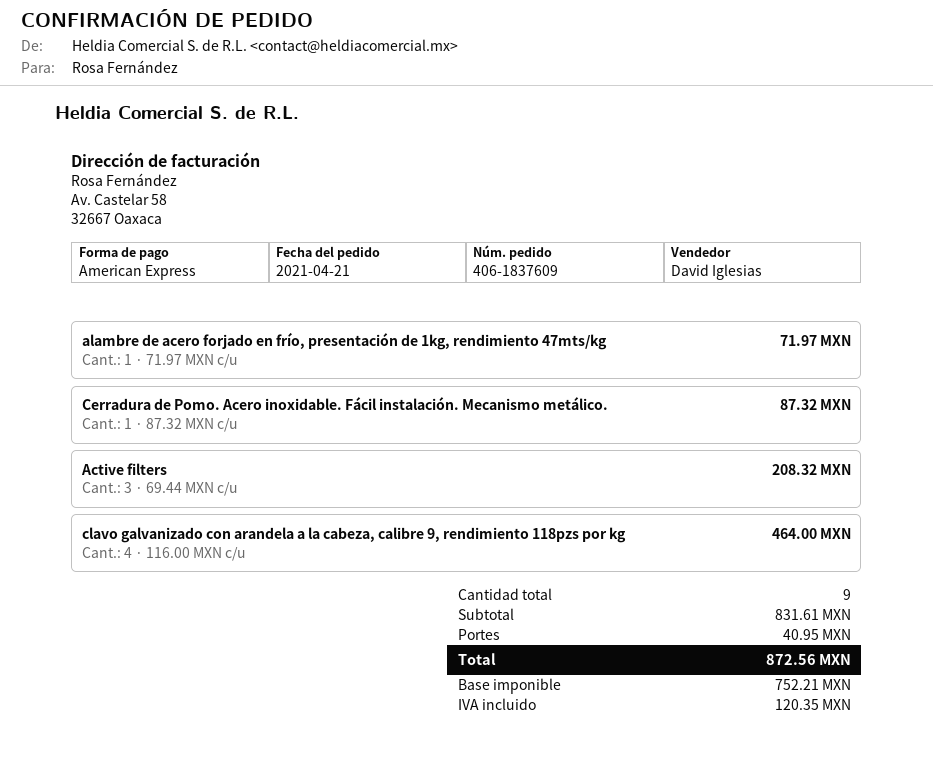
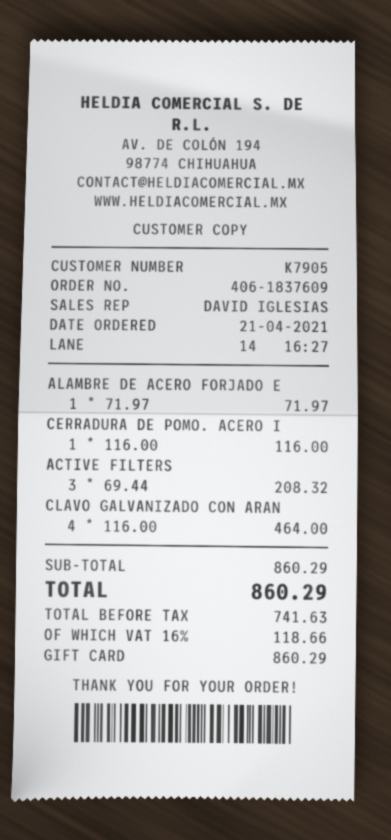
payment method: American Express -> gift card
Cerradura de Pomo. Acero inoxidable. Fácil instalación. Mecanismo metálico.: 1 x 87.32 = 87.32 -> 1 x 116.00 = 116.00
subtotal: 831.61 -> 860.29
shipping: 40.95 -> none
net: 752.21 -> 741.63
tax: 120.35 -> 118.66
total: 872.56 -> 860.29

